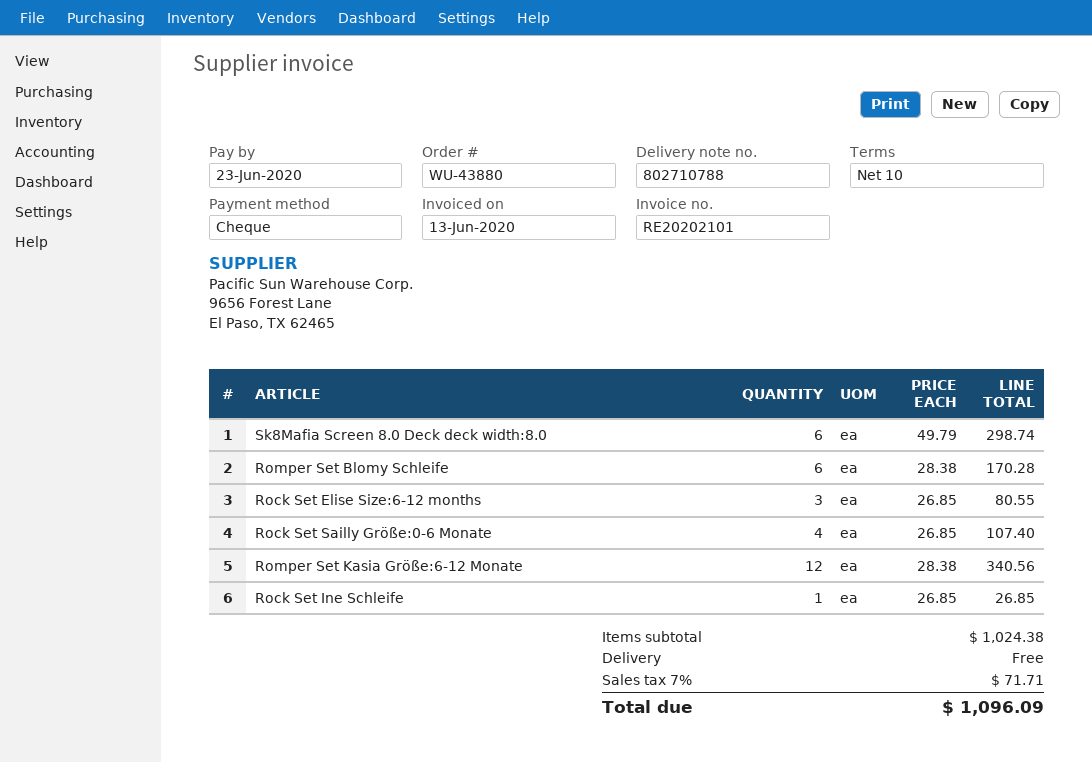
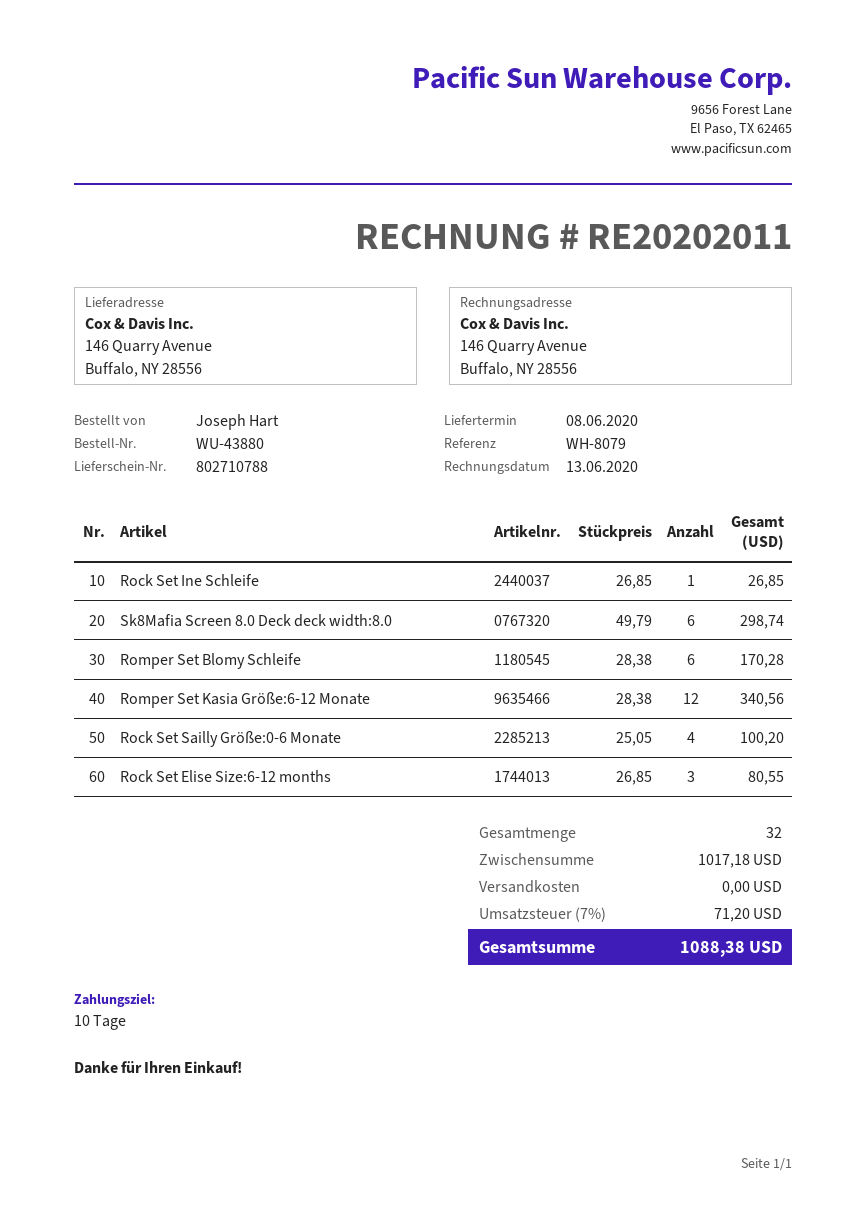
invoice number: RE20202101 -> RE20202011
Rock Set Sailly Größe:0-6 Monate: 4 x 26.85 = 107.40 -> 4 x 25.05 = 100.20
subtotal: 1024.38 -> 1017.18
tax: 7% = 71.71 -> 7% = 71.20
total: 1096.09 -> 1088.38

